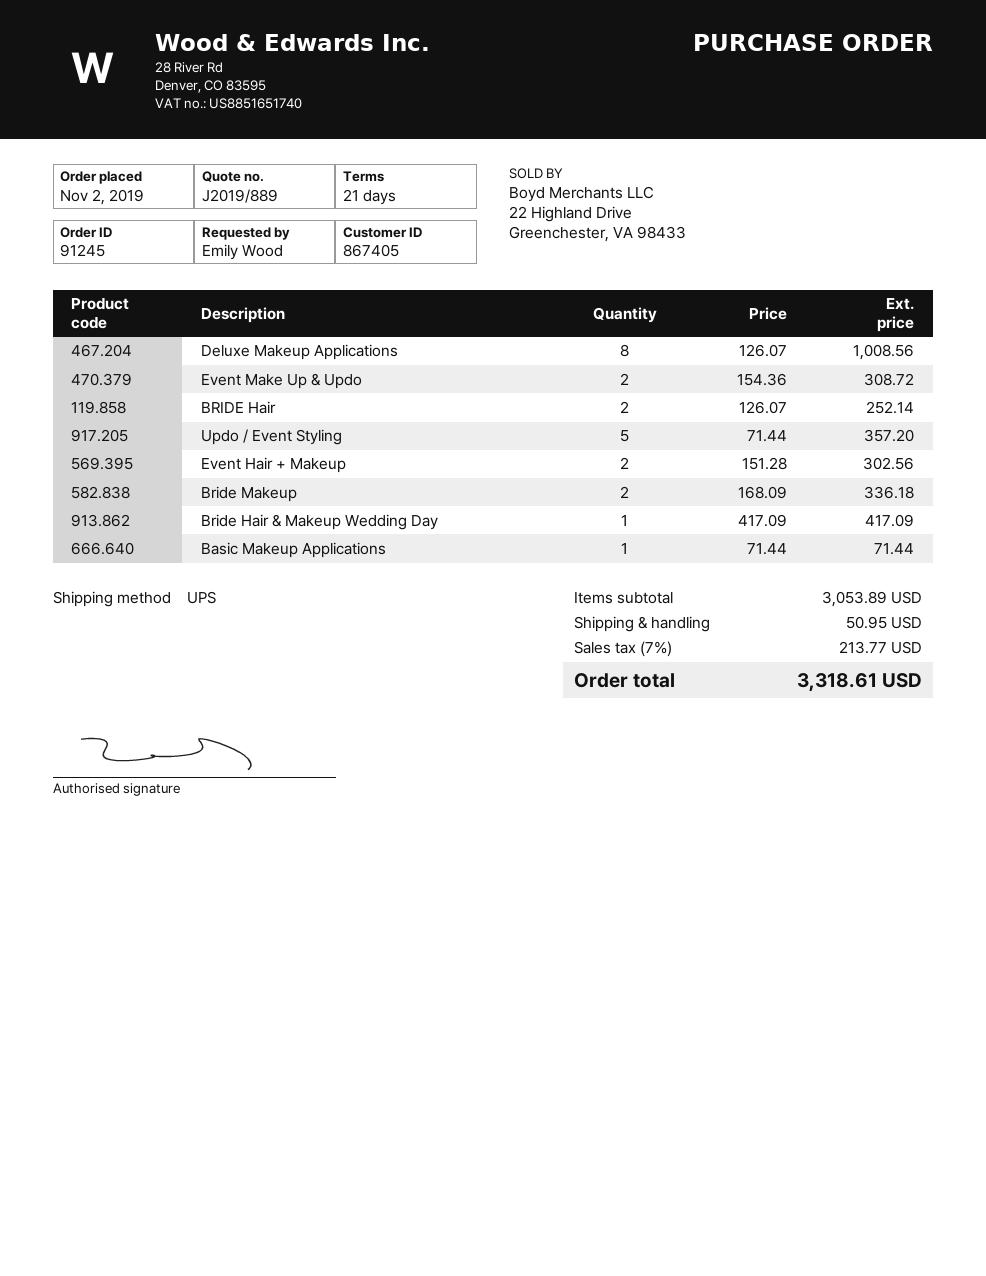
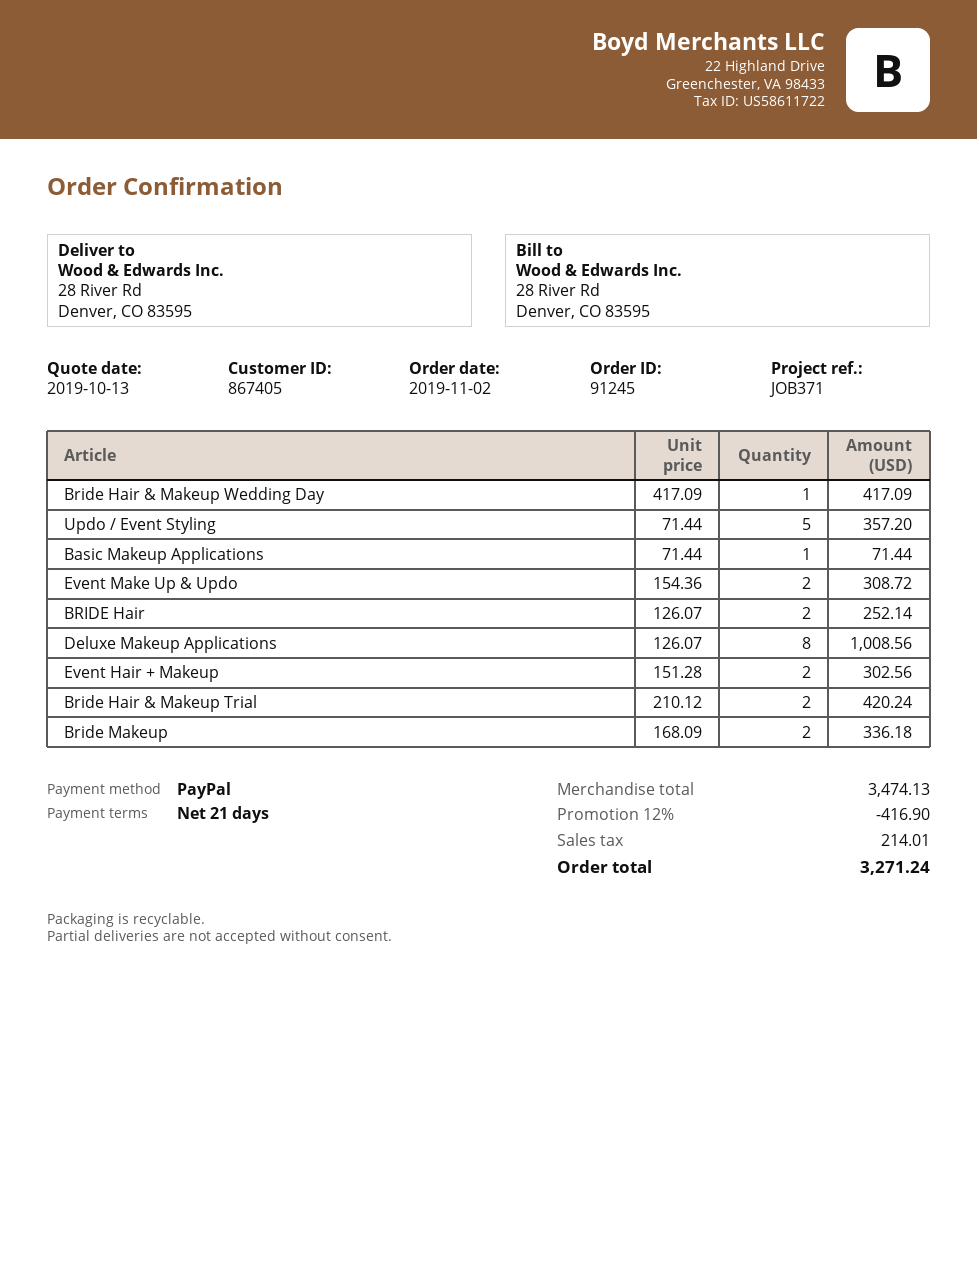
Bride Hair & Makeup Trial: none -> 2 x 210.12 = 420.24
subtotal: 3053.89 -> 3474.13
discount: none -> 12% = 416.90
shipping: 50.95 -> none
tax: 213.77 -> 214.01
total: 3318.61 -> 3271.24

